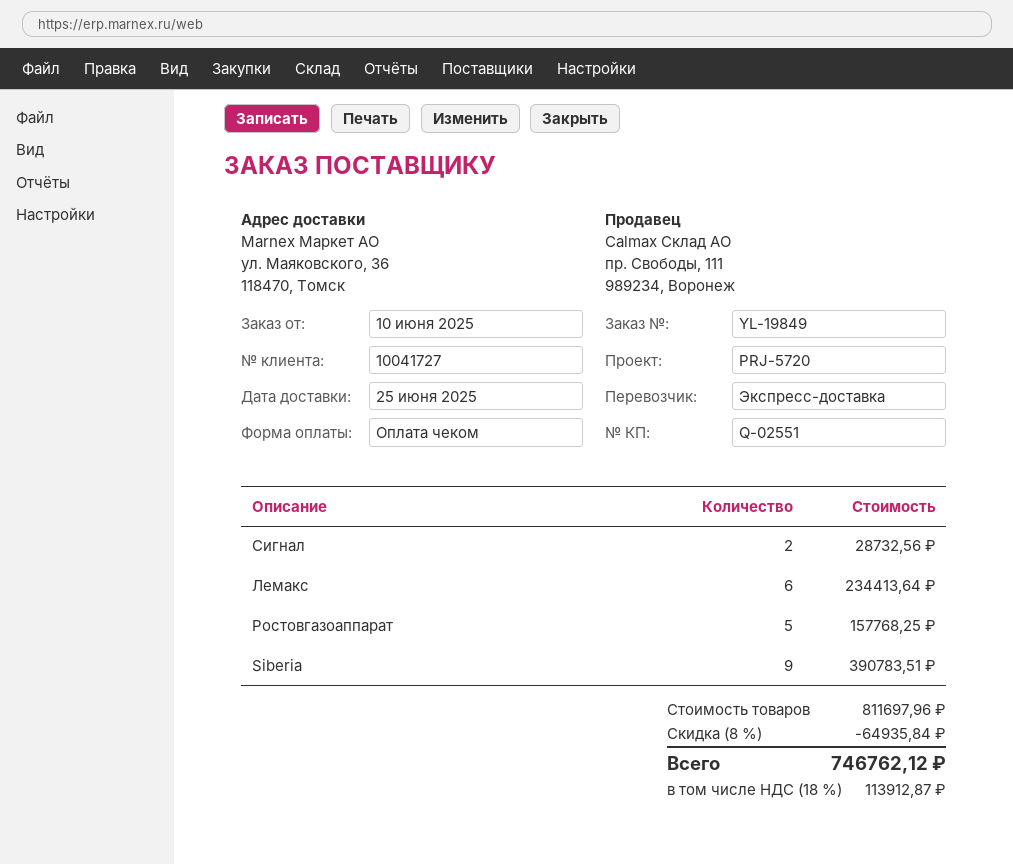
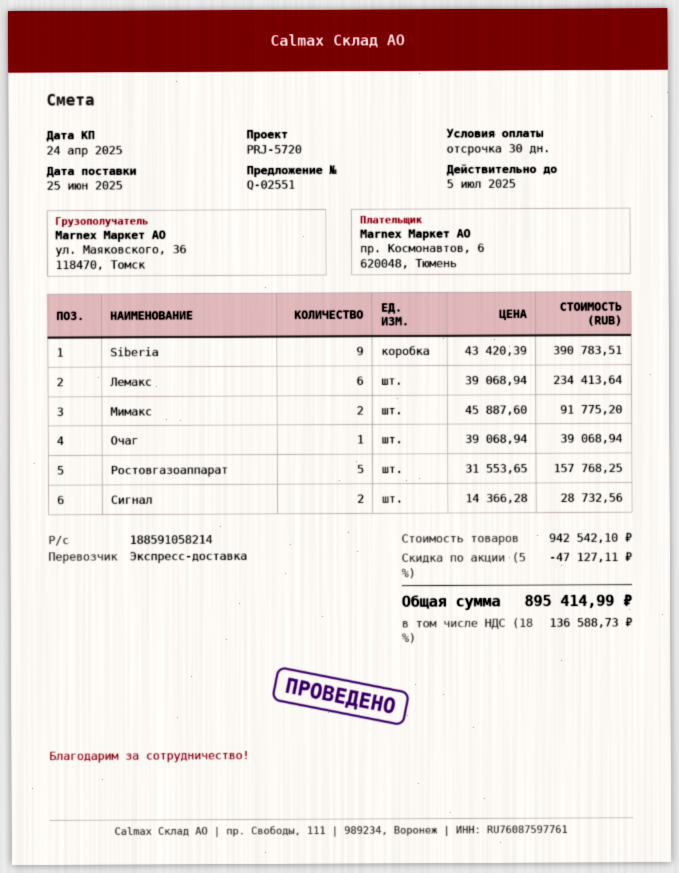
Мимакс: none -> 2 for 91775.20
Очаг: none -> 1 for 39068.94
subtotal: 811697.96 -> 942542.10
discount: 8% = 64935.84 -> 5% = 47127.11
tax: 18% = 113912.87 -> 18% = 136588.73
total: 746762.12 -> 895414.99

